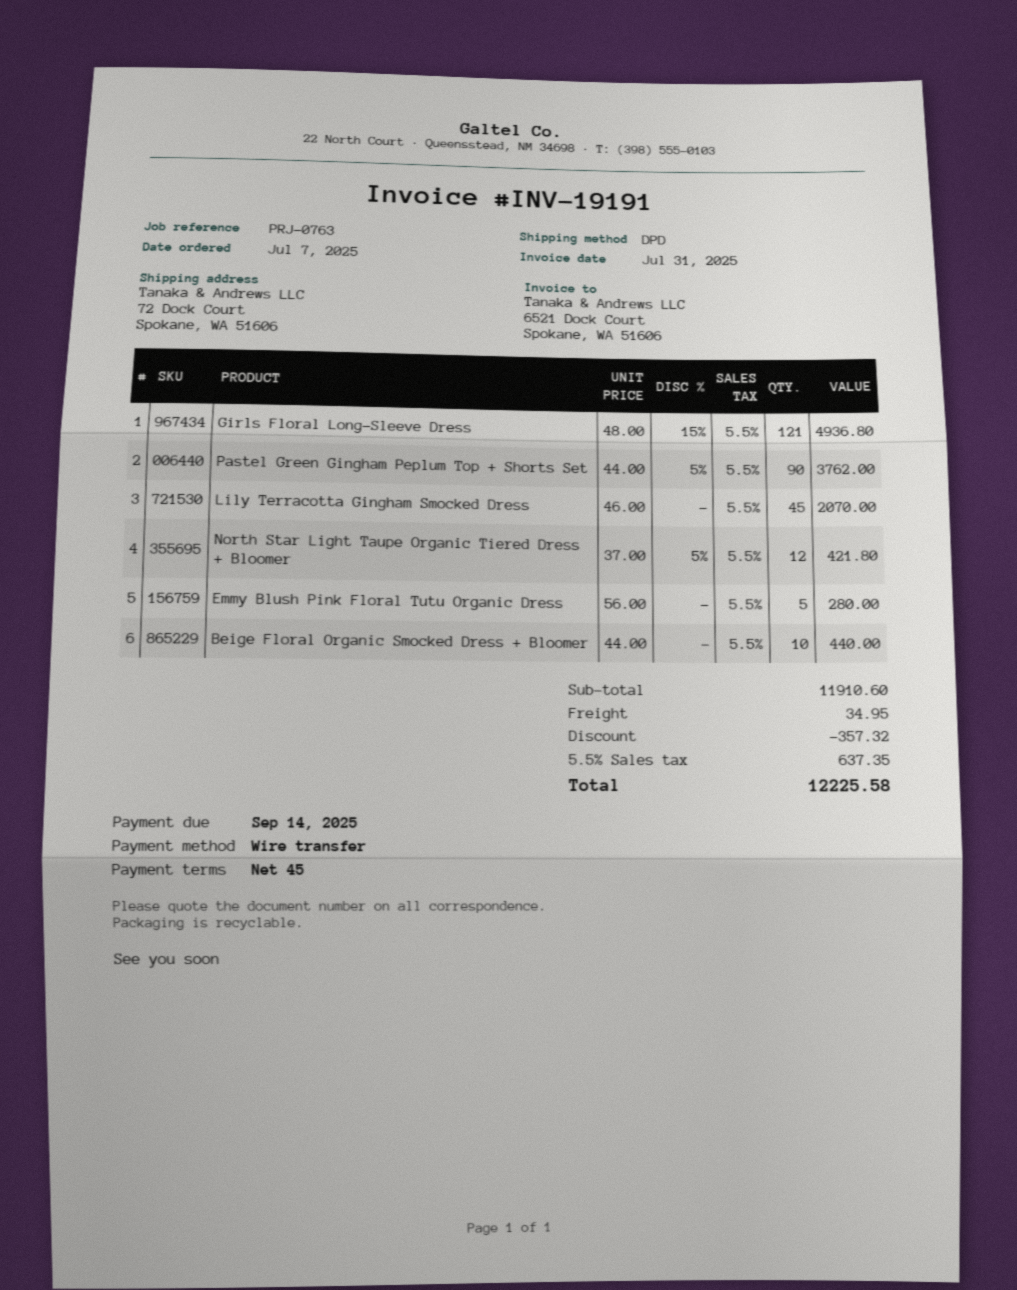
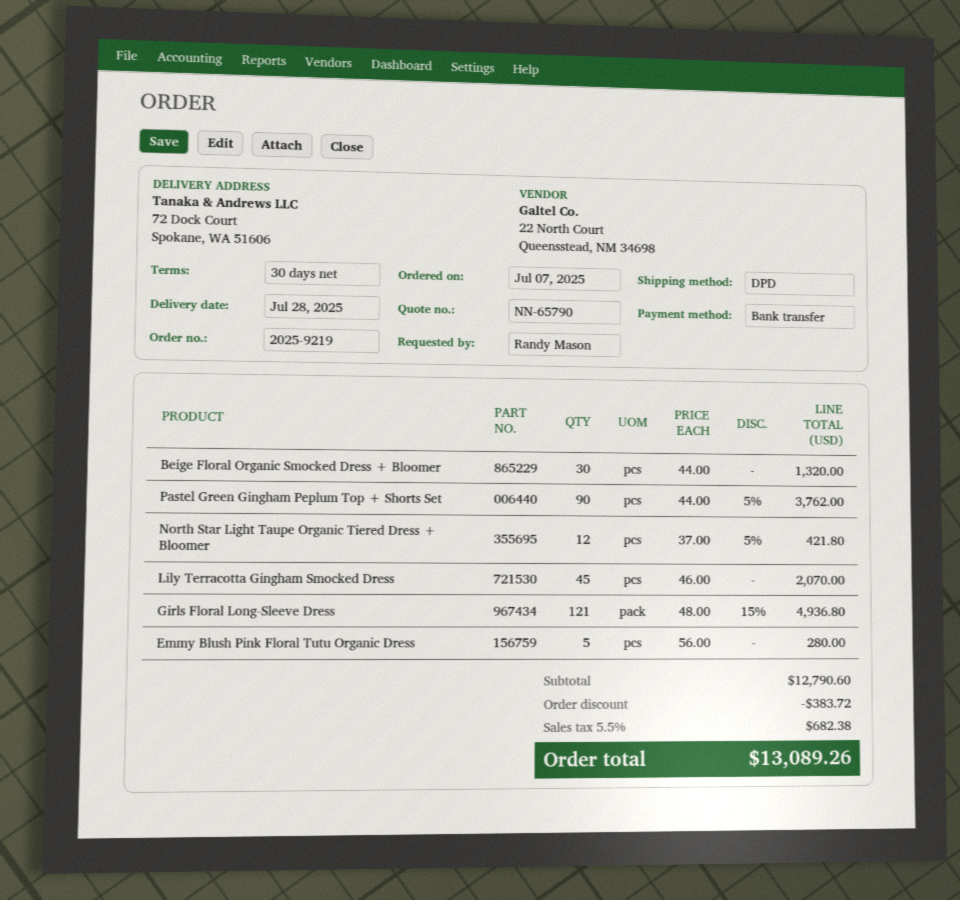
payment terms: 45 days -> 30 days
Beige Floral Organic Smocked Dress + Bloomer: 10 x 44.00 = 440.00 -> 30 x 44.00 = 1320.00
subtotal: 11910.60 -> 12790.60
discount: 357.32 -> 383.72
shipping: 34.95 -> none
tax: 5.5% = 637.35 -> 5.5% = 682.38
total: 12225.58 -> 13089.26

